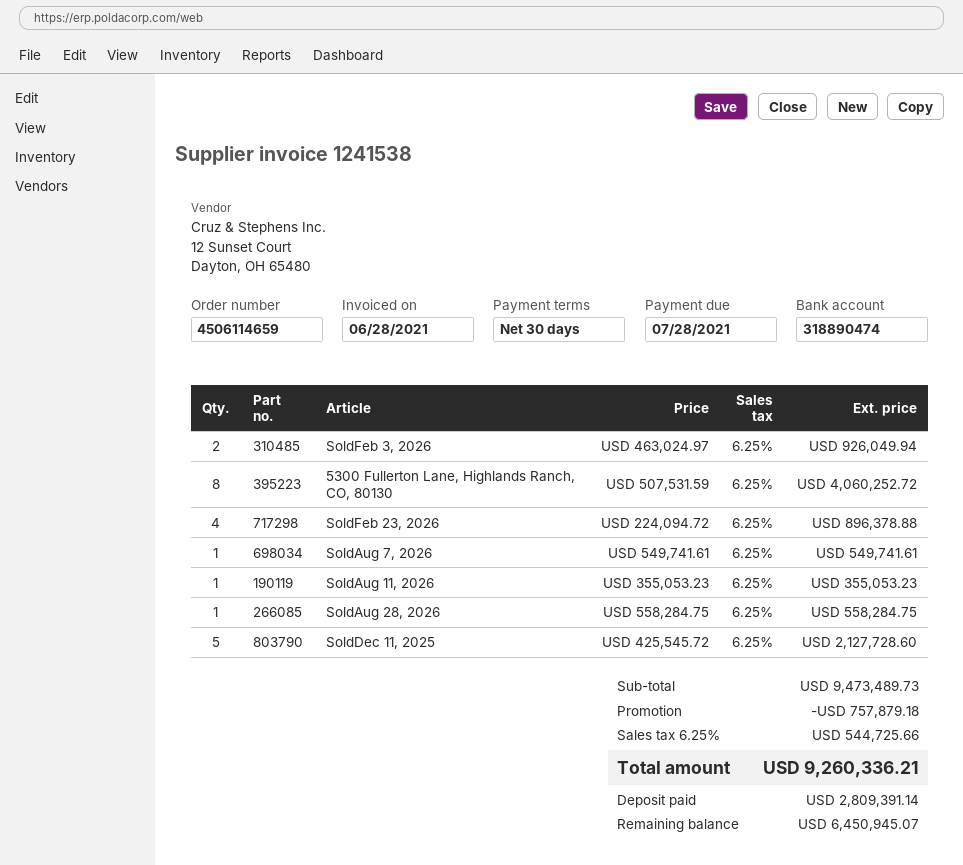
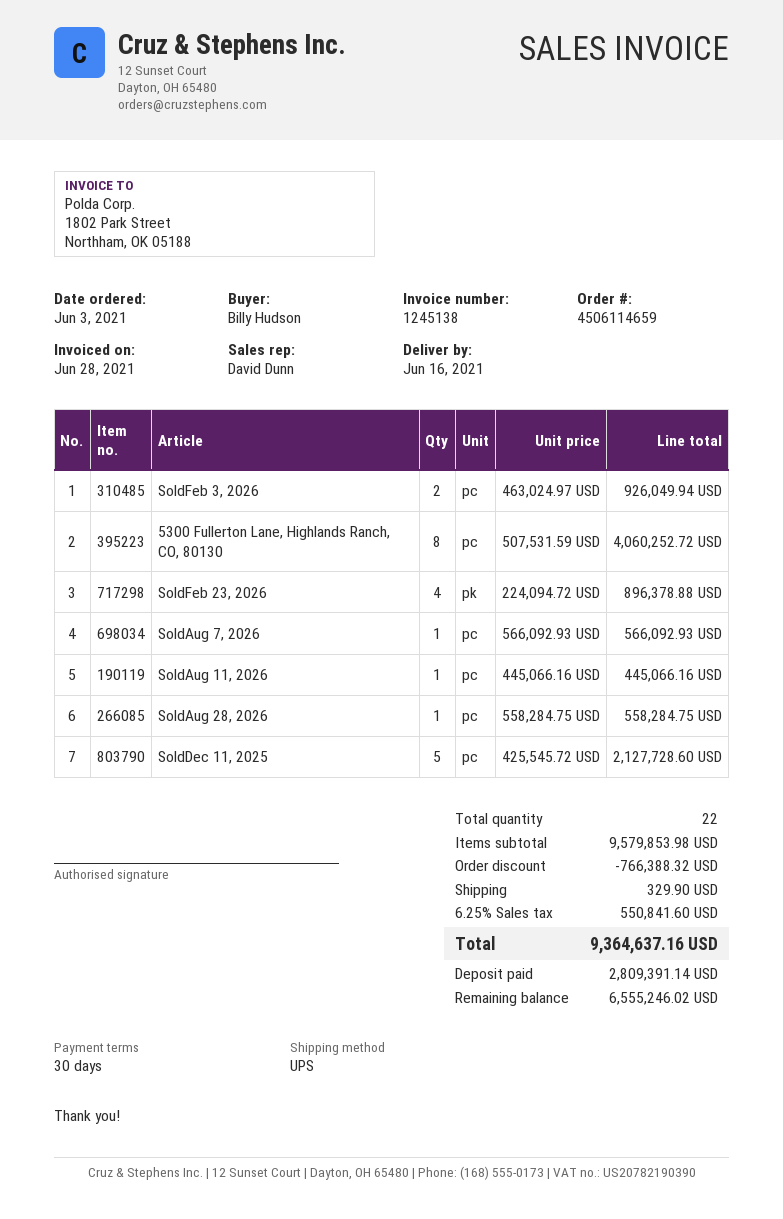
invoice number: 1241538 -> 1245138
SoldAug 7, 2026: 1 x 549741.61 = 549741.61 -> 1 x 566092.93 = 566092.93
SoldAug 11, 2026: 1 x 355053.23 = 355053.23 -> 1 x 445066.16 = 445066.16
subtotal: 9473489.73 -> 9579853.98
discount: 757879.18 -> 766388.32
shipping: none -> 329.90
tax: 6.25% = 544725.66 -> 6.25% = 550841.60
total: 9260336.21 -> 9364637.16
balance: 6450945.07 -> 6555246.02

